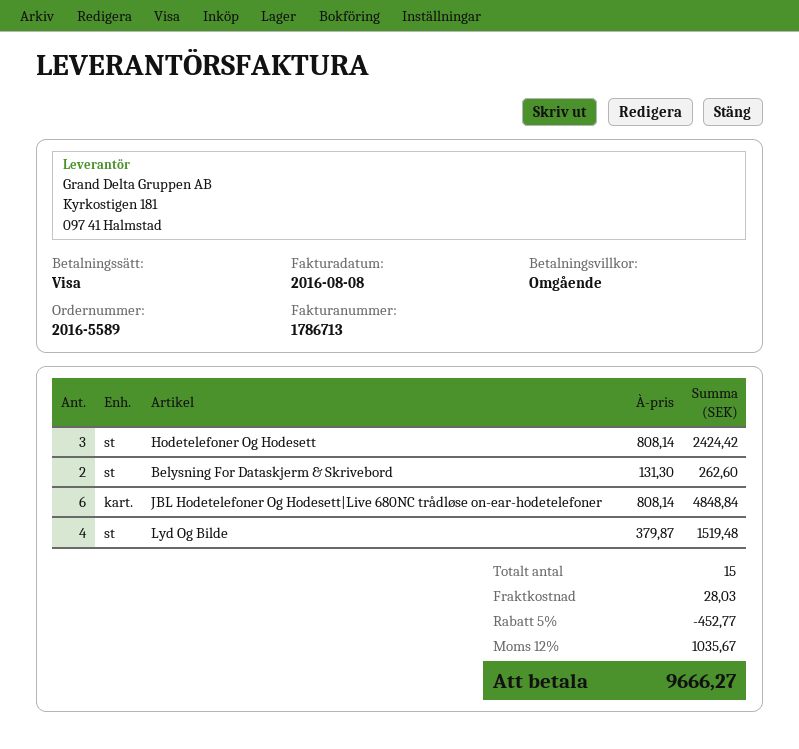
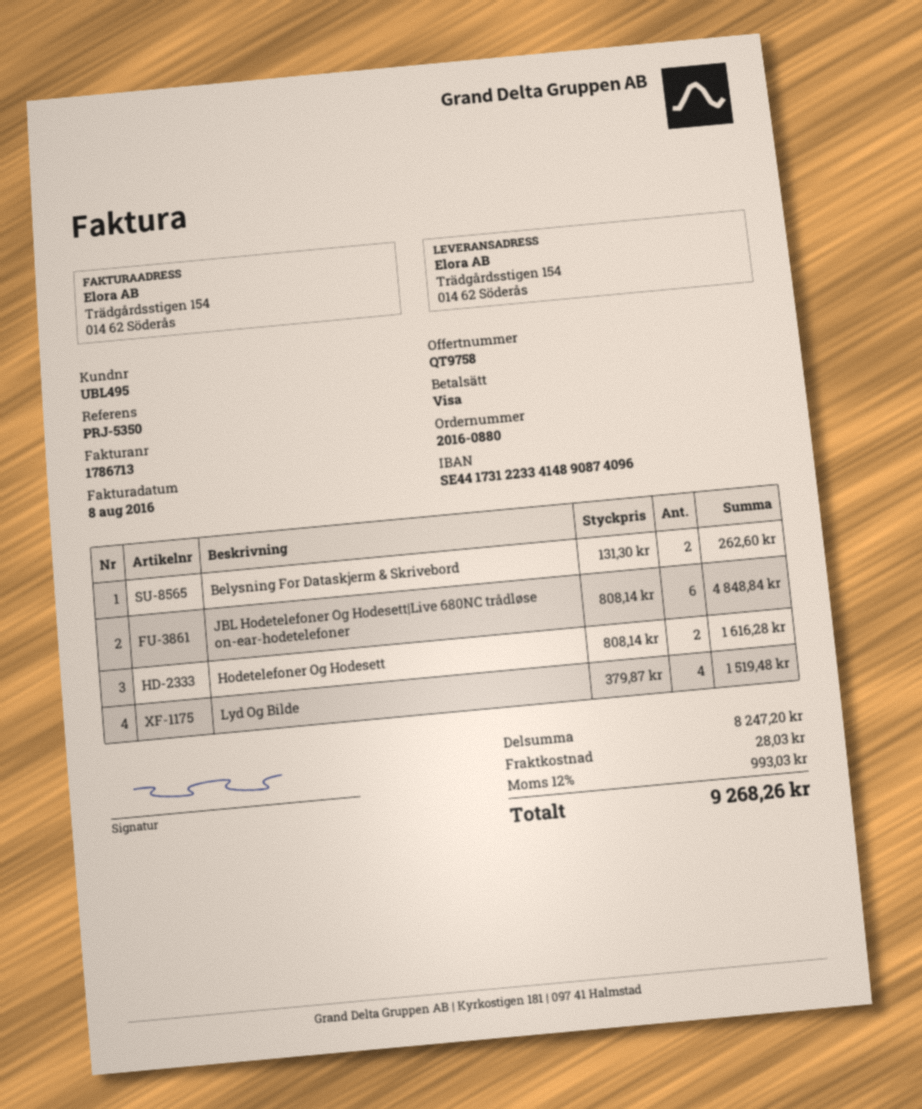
order number: 2016-5589 -> 2016-0880
Hodetelefoner Og Hodesett: 3 x 808.14 = 2424.42 -> 2 x 808.14 = 1616.28
discount: 5% = 452.77 -> none
tax: 12% = 1035.67 -> 12% = 993.03
total: 9666.27 -> 9268.26

